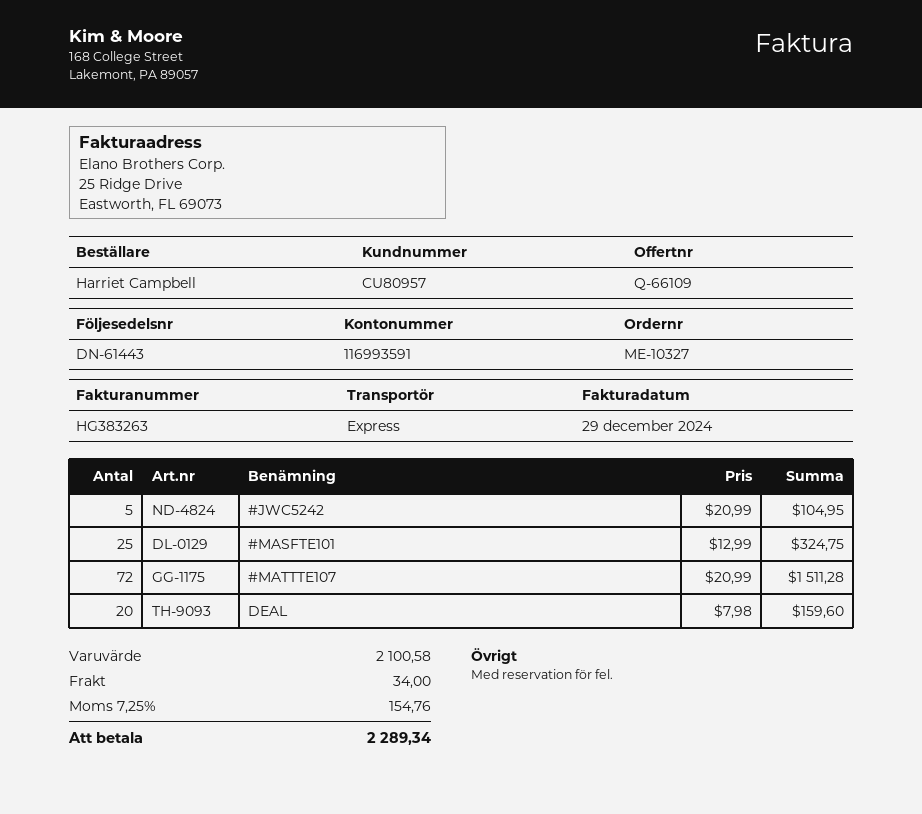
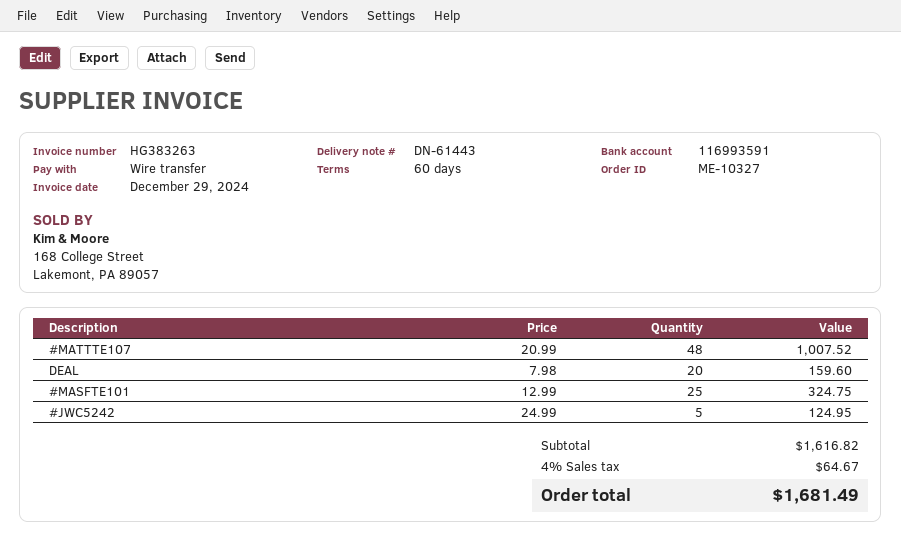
#JWC5242: 5 x 20.99 = 104.95 -> 5 x 24.99 = 124.95
#MATTTE107: 72 x 20.99 = 1511.28 -> 48 x 20.99 = 1007.52
subtotal: 2100.58 -> 1616.82
shipping: 34.00 -> none
tax: 7.25% = 154.76 -> 4% = 64.67
total: 2289.34 -> 1681.49

